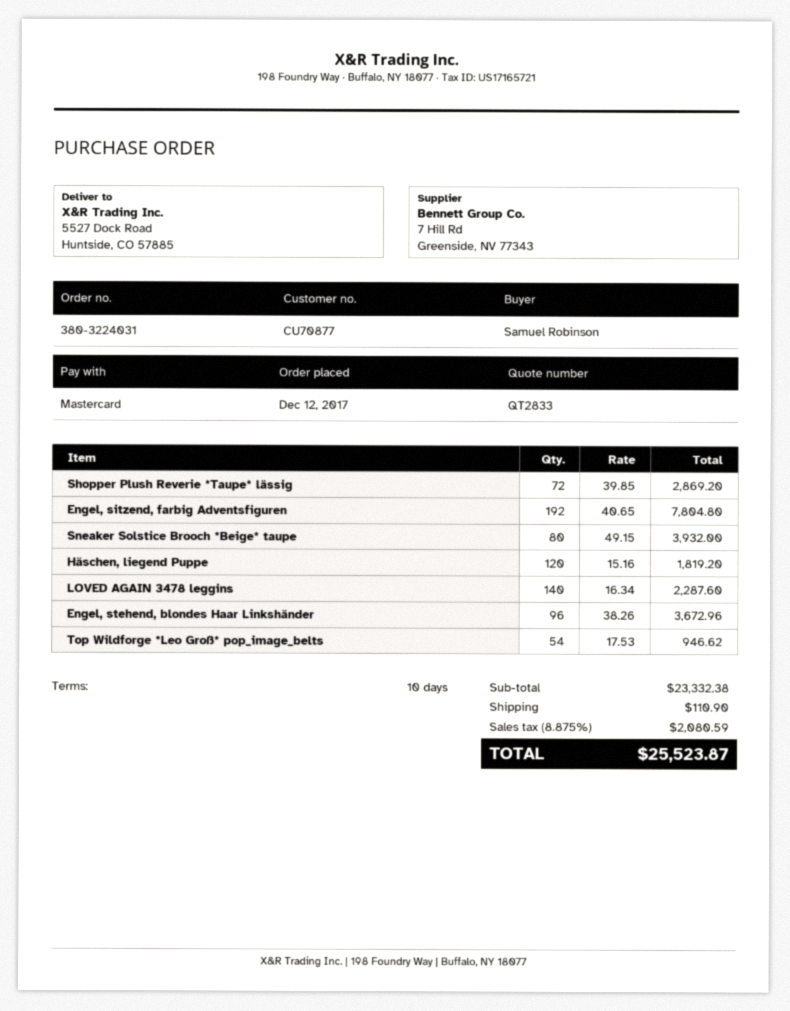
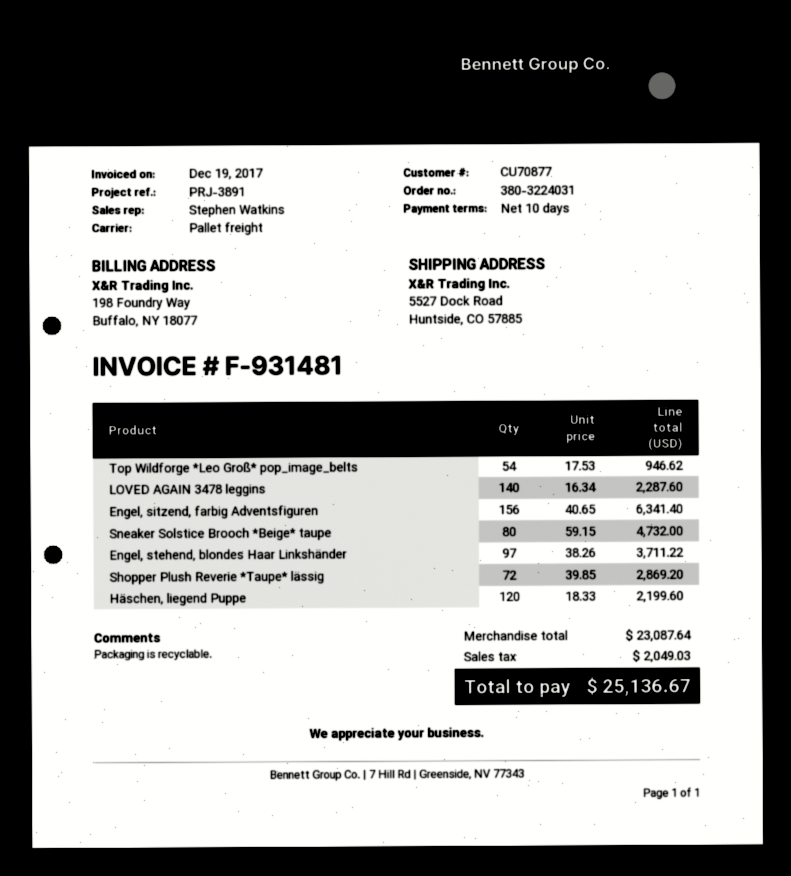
Engel, sitzend, farbig Adventsfiguren: 192 x 40.65 = 7804.80 -> 156 x 40.65 = 6341.40
Sneaker Solstice Brooch *Beige* taupe: 80 x 49.15 = 3932.00 -> 80 x 59.15 = 4732.00
Häschen, liegend Puppe: 120 x 15.16 = 1819.20 -> 120 x 18.33 = 2199.60
Engel, stehend, blondes Haar Linkshänder: 96 x 38.26 = 3672.96 -> 97 x 38.26 = 3711.22
subtotal: 23332.38 -> 23087.64
shipping: 110.90 -> none
tax: 2080.59 -> 2049.03
total: 25523.87 -> 25136.67

